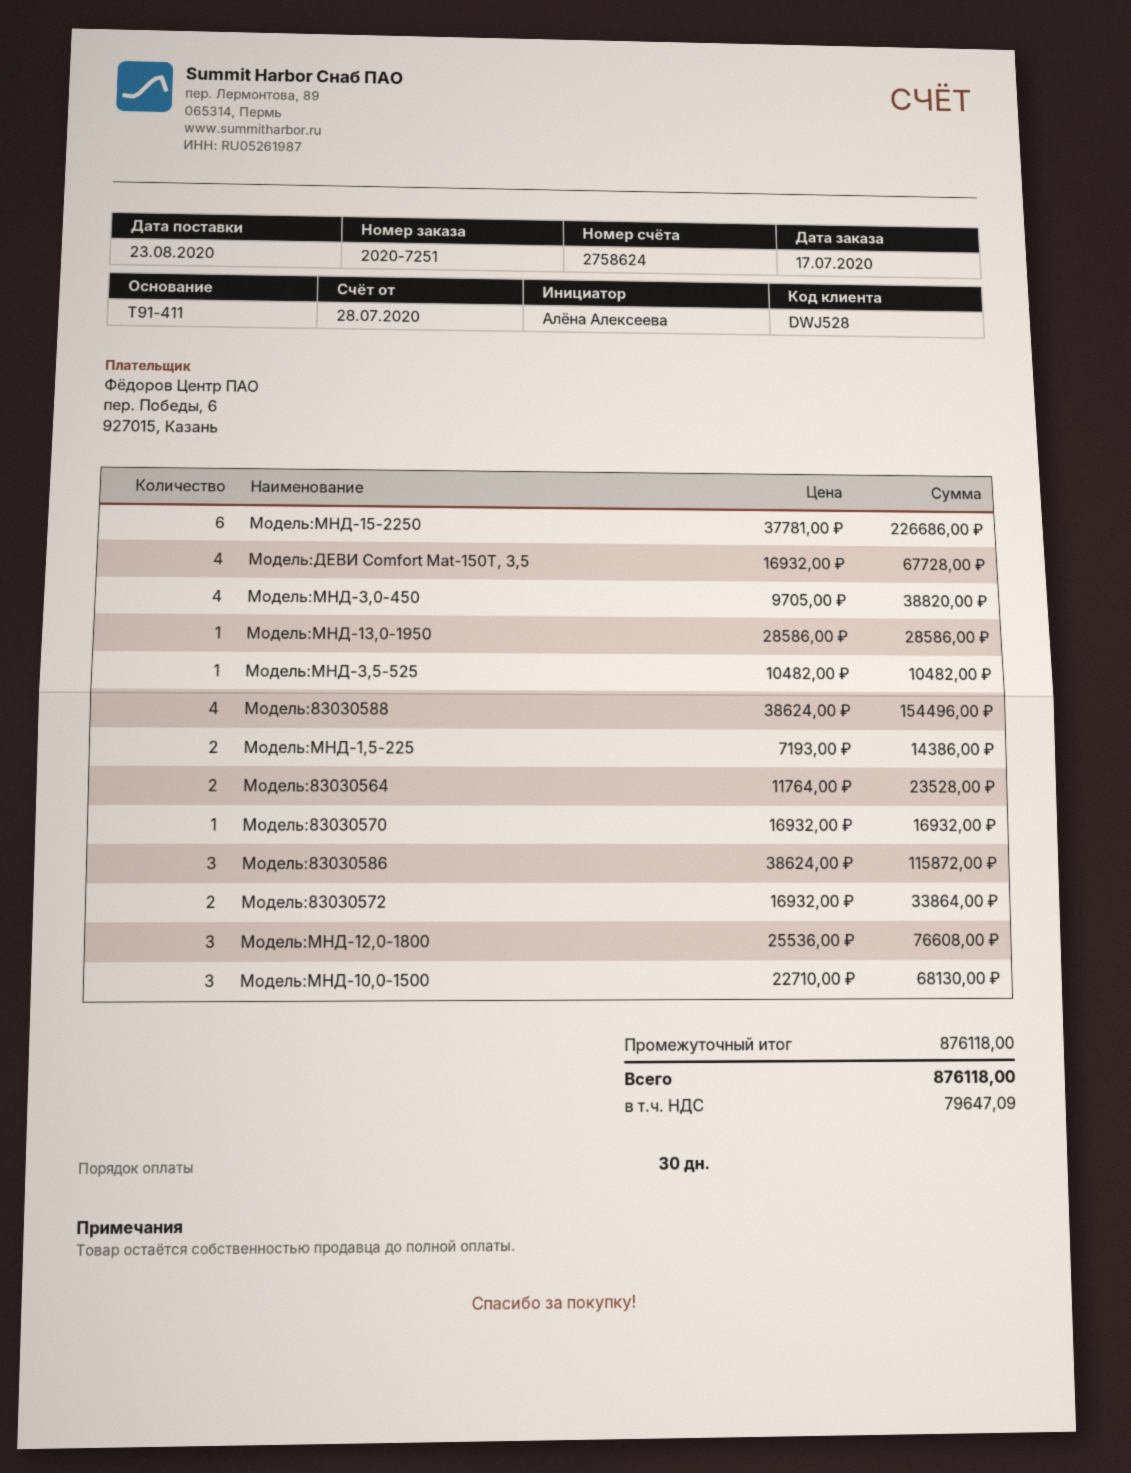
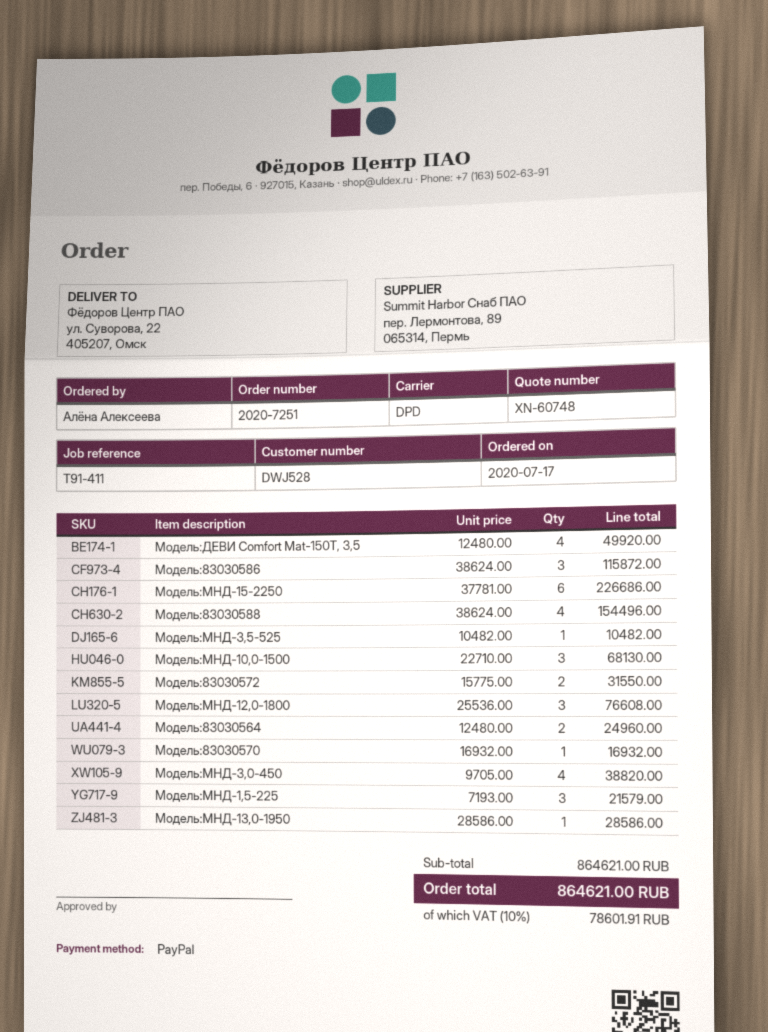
Модель:ДЕВИ Comfort Mat-150T, 3,5: 4 x 16932.00 = 67728.00 -> 4 x 12480.00 = 49920.00
Модель:МНД-1,5-225: 2 x 7193.00 = 14386.00 -> 3 x 7193.00 = 21579.00
Модель:83030564: 2 x 11764.00 = 23528.00 -> 2 x 12480.00 = 24960.00
Модель:83030572: 2 x 16932.00 = 33864.00 -> 2 x 15775.00 = 31550.00
subtotal: 876118.00 -> 864621.00
tax: 79647.09 -> 78601.91
total: 876118.00 -> 864621.00

